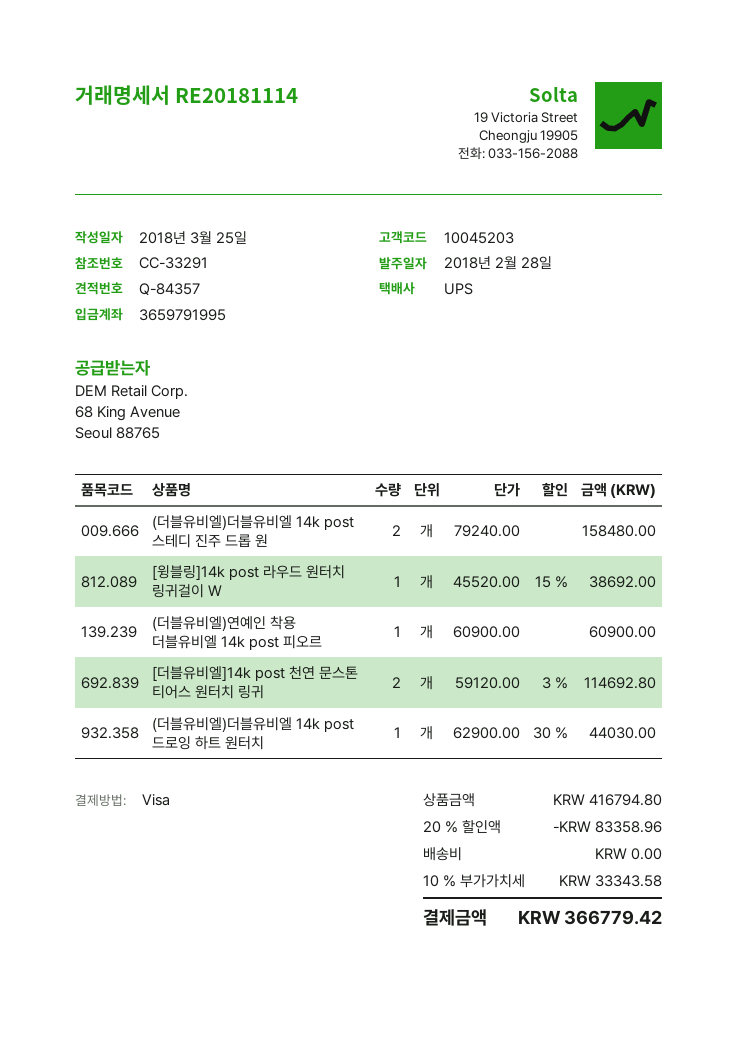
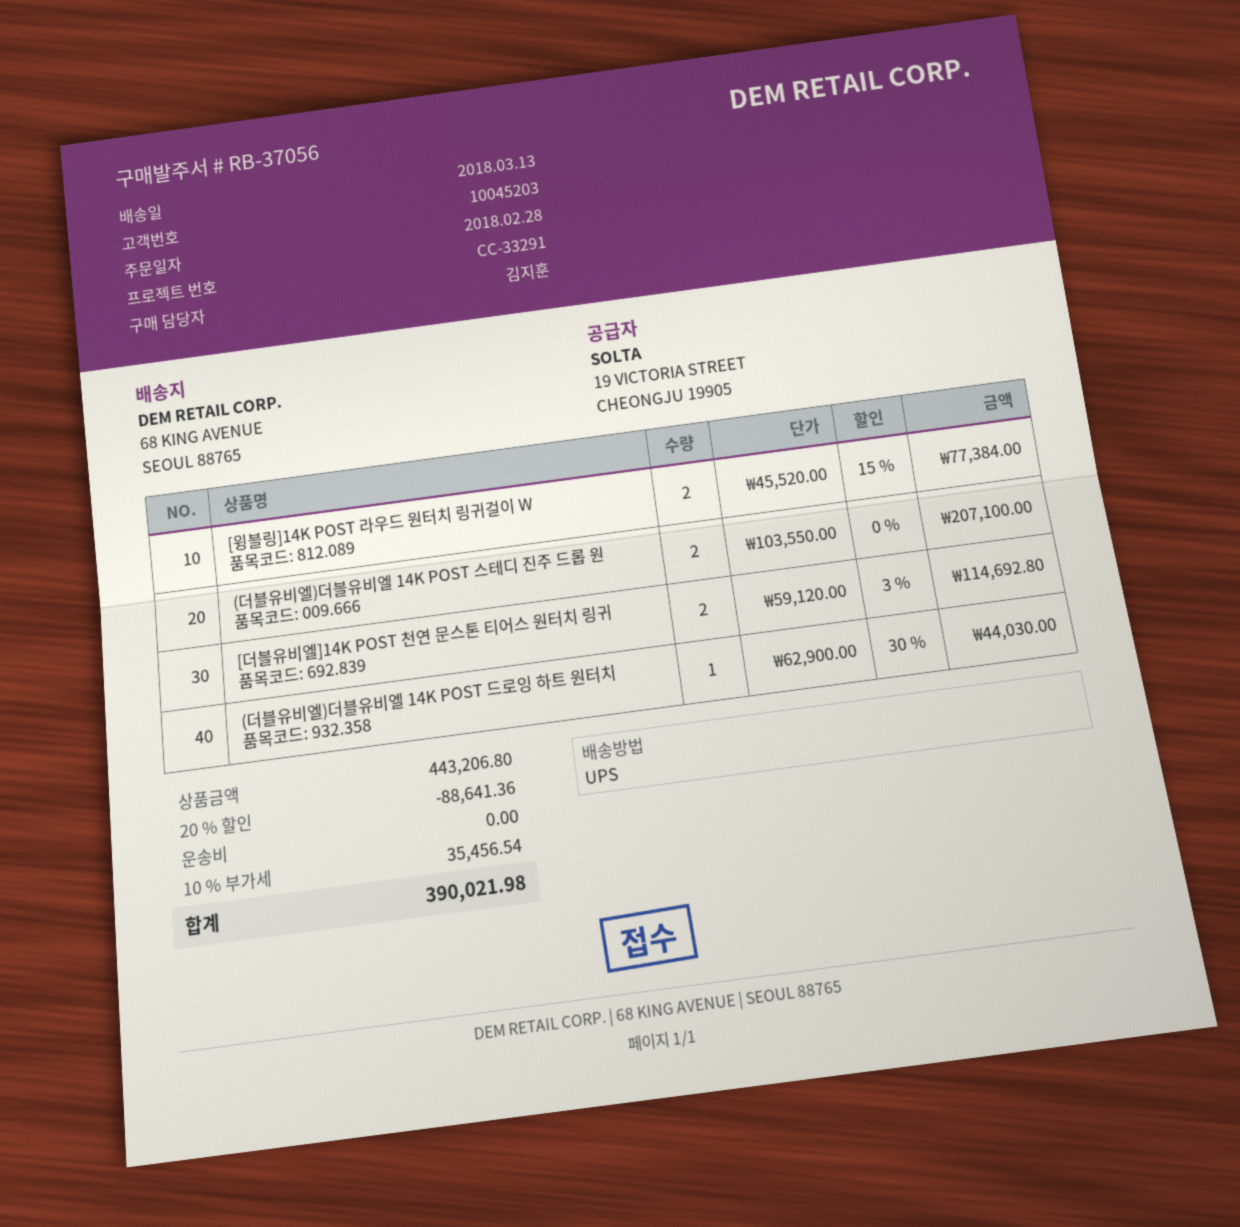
(더블유비엘)더블유비엘 14k post 스테디 진주 드롭 원: 2 x 79240.00 = 158480.00 -> 2 x 103550.00 = 207100.00
[윙블링]14k post 라우드 원터치 링귀걸이 W: 1 x 45520.00 - 15% = 38692.00 -> 2 x 45520.00 - 15% = 77384.00
(더블유비엘)연예인 착용 더블유비엘 14k post 피오르: 1 x 60900.00 = 60900.00 -> none
subtotal: 416794.80 -> 443206.80
discount: 20% = 83358.96 -> 20% = 88641.36
tax: 10% = 33343.58 -> 10% = 35456.54
total: 366779.42 -> 390021.98

